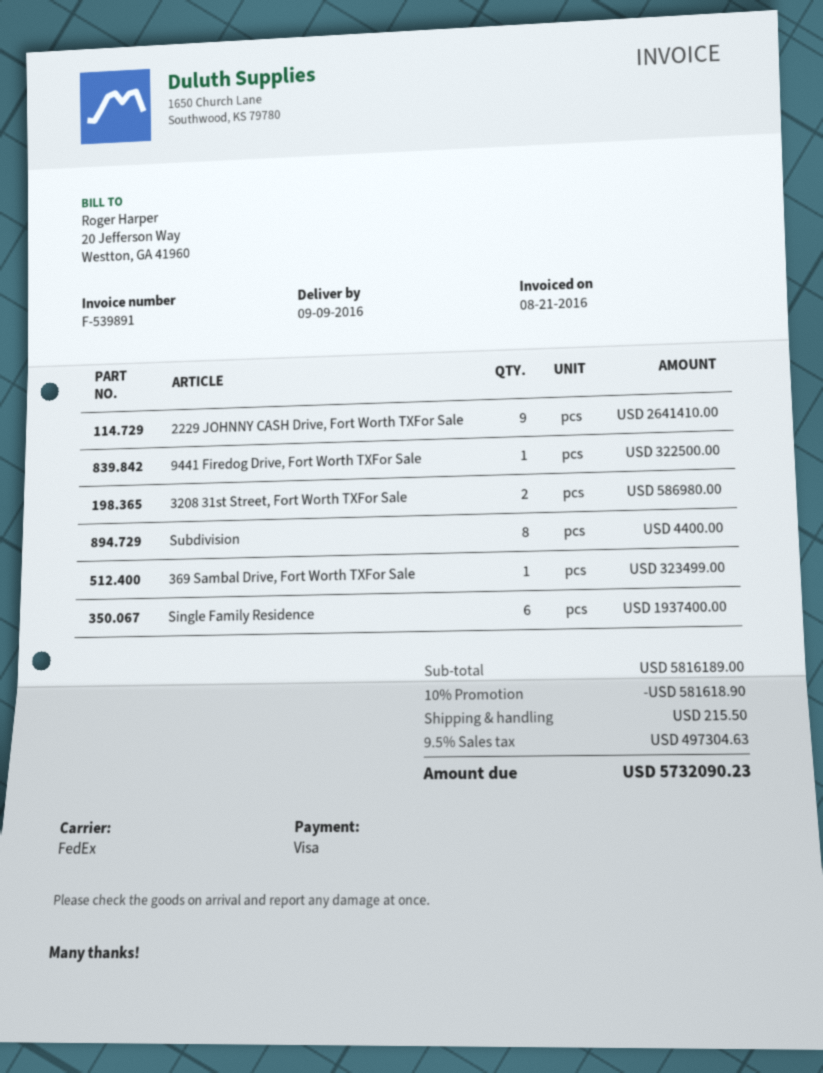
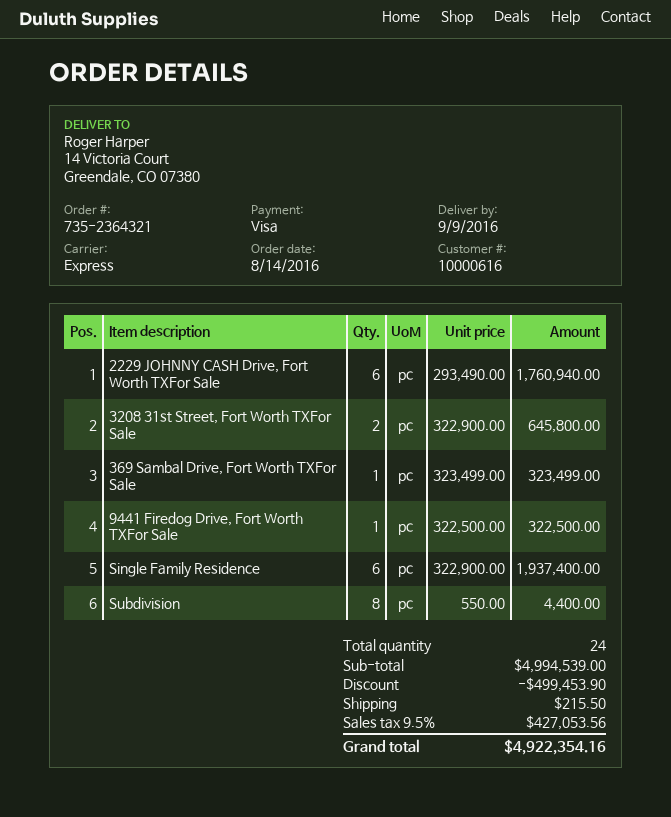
shipping method: FedEx -> express
2229 JOHNNY CASH Drive, Fort Worth TXFor Sale: 9 for 2641410.00 -> 6 for 1760940.00
3208 31st Street, Fort Worth TXFor Sale: 2 for 586980.00 -> 2 for 645800.00
subtotal: 5816189.00 -> 4994539.00
discount: 581618.90 -> 499453.90
tax: 9.5% = 497304.63 -> 9.5% = 427053.56
total: 5732090.23 -> 4922354.16

